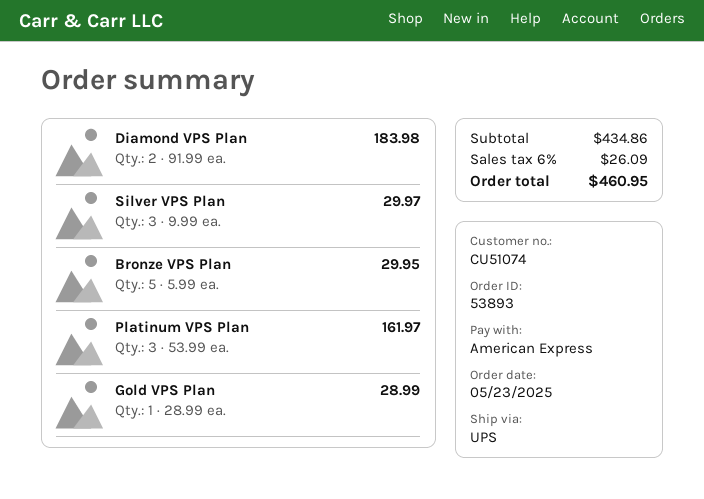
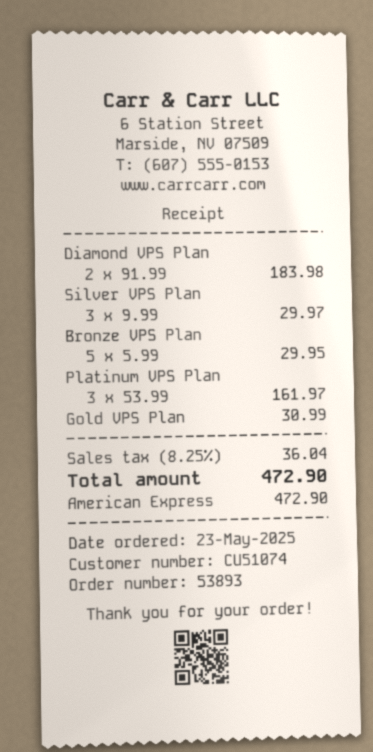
Gold VPS Plan: 1 x 28.99 = 28.99 -> 1 x 30.99 = 30.99
tax: 6% = 26.09 -> 8.25% = 36.04
total: 460.95 -> 472.90

